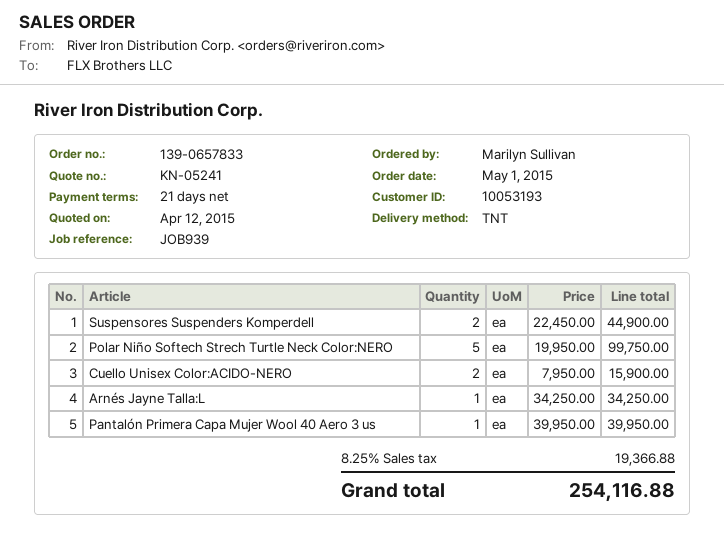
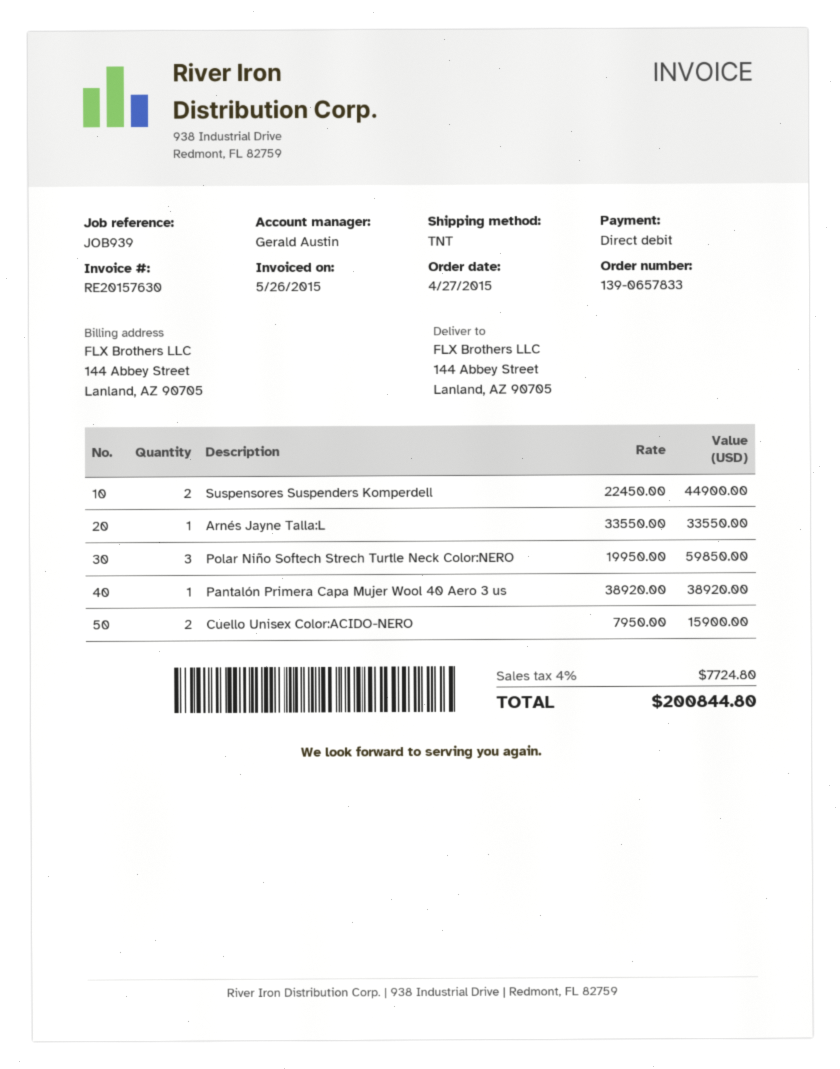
order date: 2015-05-01 -> 2015-04-27
Polar Niño Softech Strech Turtle Neck Color:NERO: 5 x 19950.00 = 99750.00 -> 3 x 19950.00 = 59850.00
Arnés Jayne Talla:L: 1 x 34250.00 = 34250.00 -> 1 x 33550.00 = 33550.00
Pantalón Primera Capa Mujer Wool 40 Aero 3 us: 1 x 39950.00 = 39950.00 -> 1 x 38920.00 = 38920.00
tax: 8.25% = 19366.88 -> 4% = 7724.80
total: 254116.88 -> 200844.80

